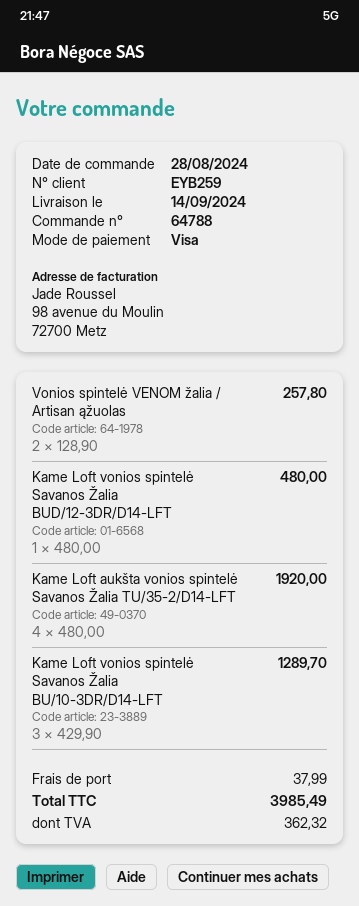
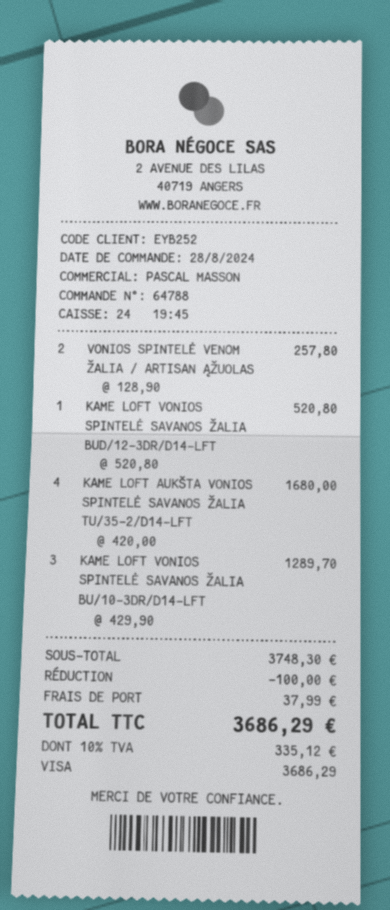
customer number: EYB259 -> EYB252
Kame Loft vonios spintelė Savanos Žalia BUD/12-3DR/D14-LFT: 1 x 480.00 = 480.00 -> 1 x 520.80 = 520.80
Kame Loft aukšta vonios spintelė Savanos Žalia TU/35-2/D14-LFT: 4 x 480.00 = 1920.00 -> 4 x 420.00 = 1680.00
discount: none -> 100.00
tax: 362.32 -> 335.12
total: 3985.49 -> 3686.29

